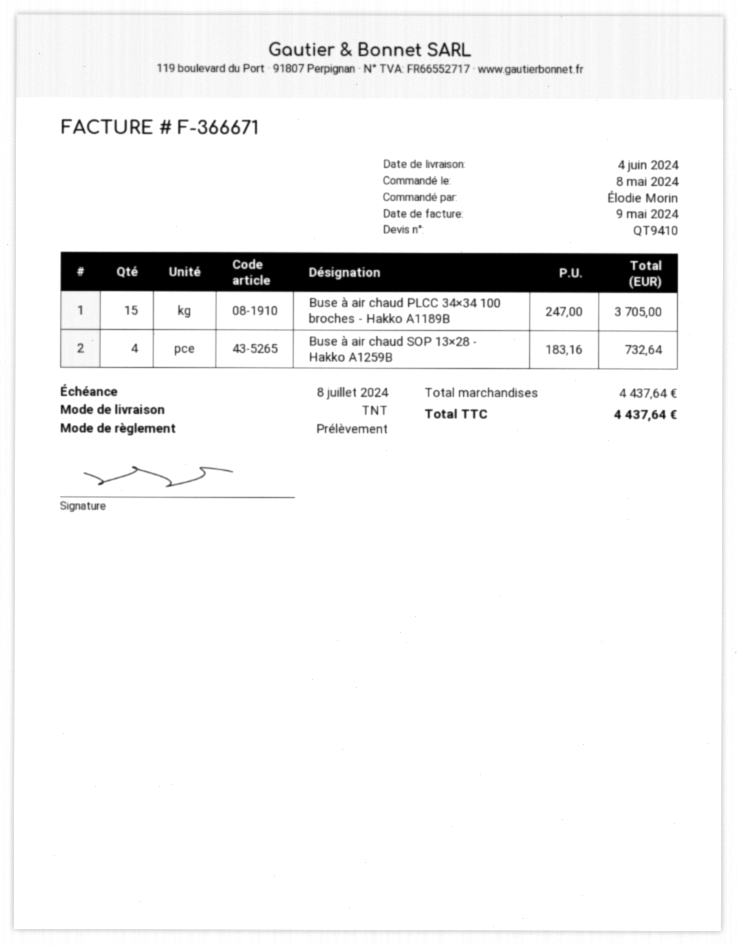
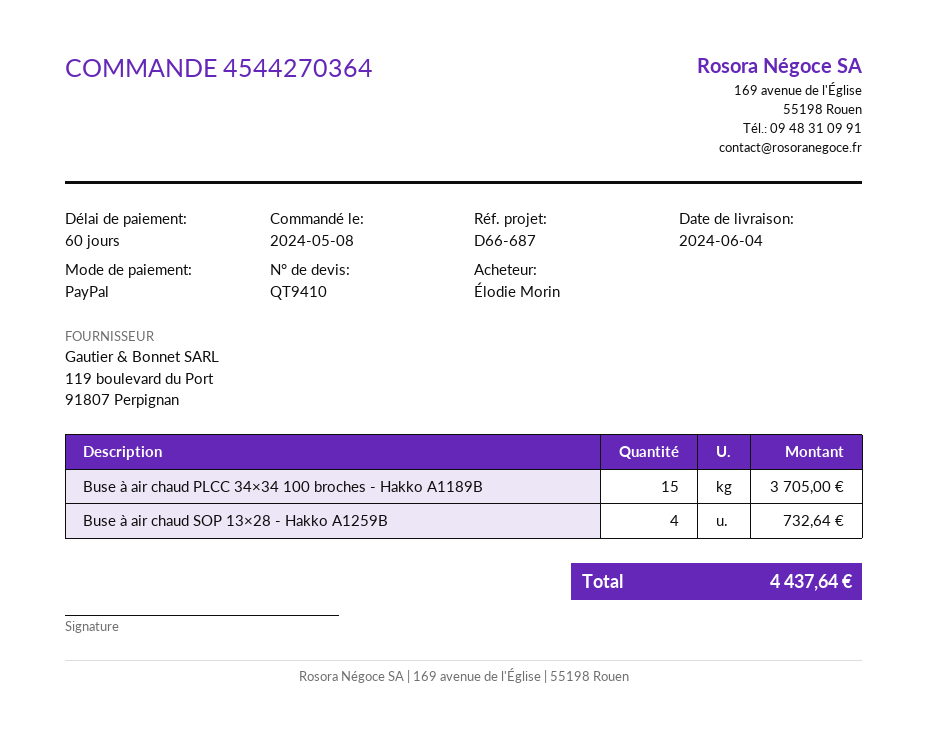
payment method: direct debit -> PayPal

